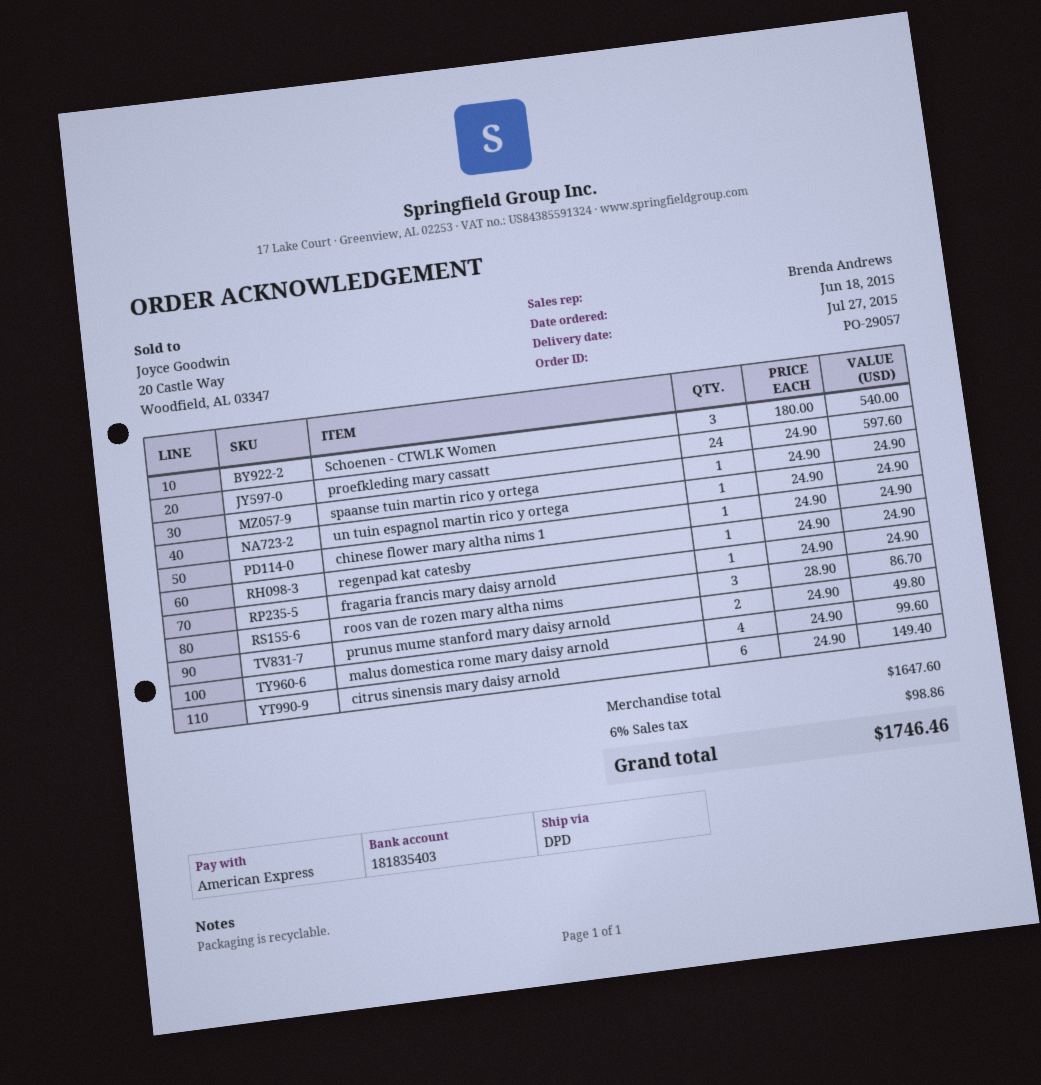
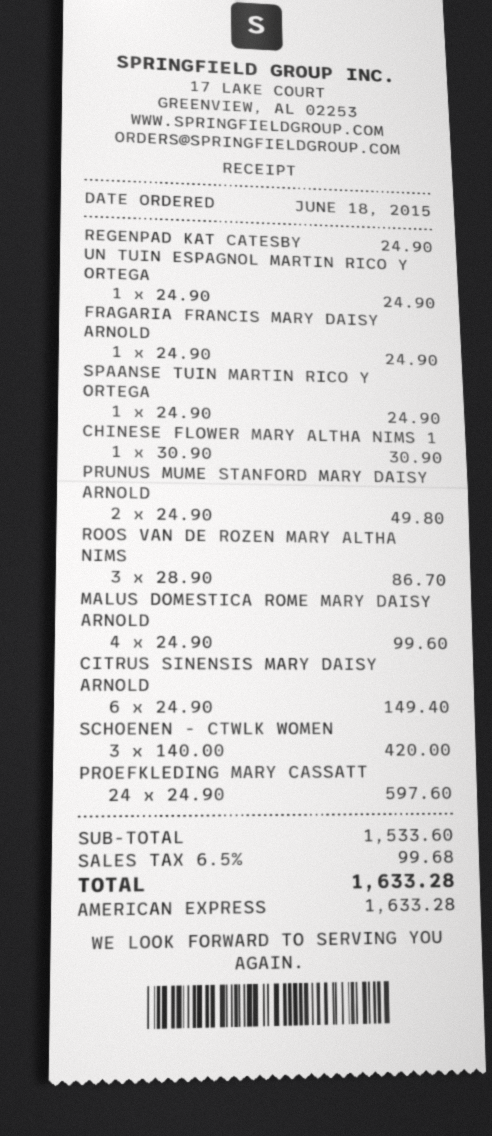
Schoenen - CTWLK Women: 3 x 180.00 = 540.00 -> 3 x 140.00 = 420.00
chinese flower mary altha nims 1: 1 x 24.90 = 24.90 -> 1 x 30.90 = 30.90
subtotal: 1647.60 -> 1533.60
tax: 6% = 98.86 -> 6.5% = 99.68
total: 1746.46 -> 1633.28

